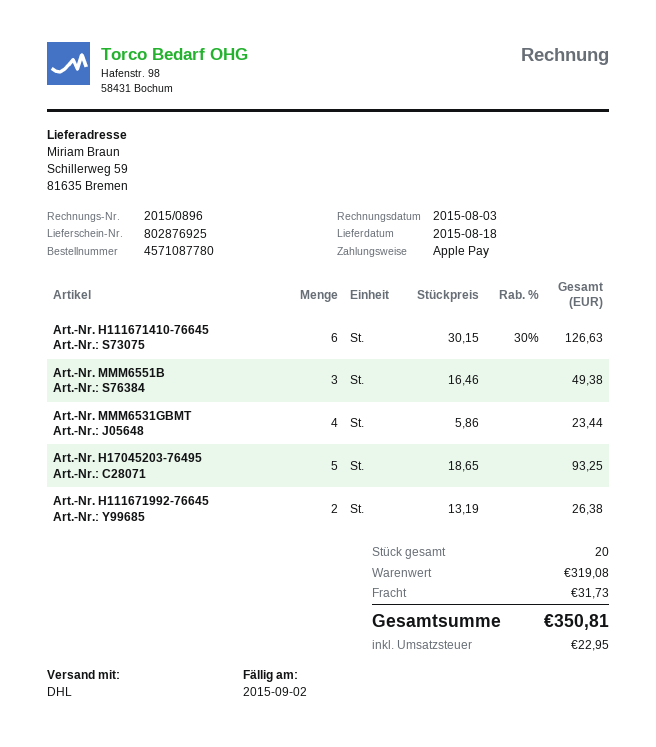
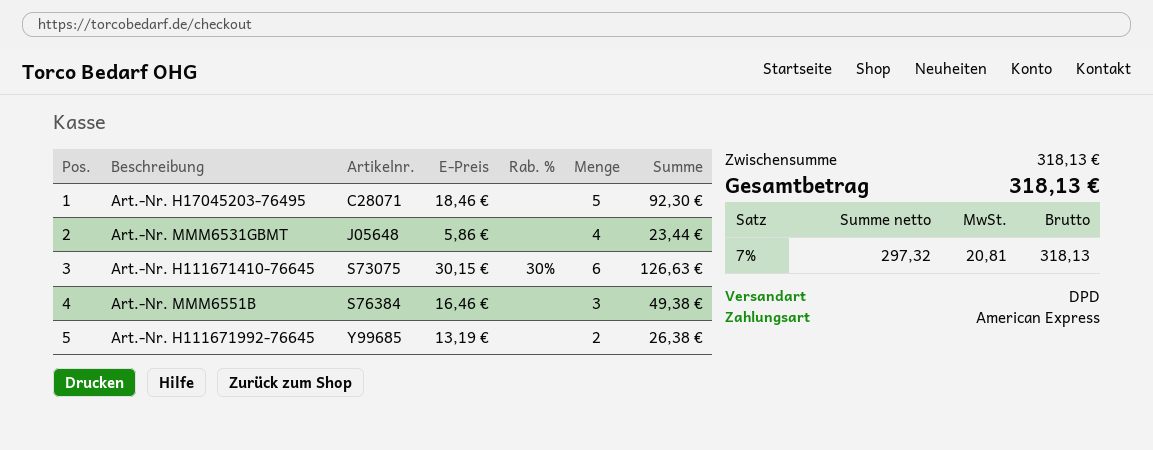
payment method: Apple Pay -> American Express
shipping method: DHL -> DPD
Art.-Nr. H17045203-76495: 5 x 18.65 = 93.25 -> 5 x 18.46 = 92.30
subtotal: 319.08 -> 318.13
shipping: 31.73 -> none
tax: 22.95 -> 20.81
total: 350.81 -> 318.13

